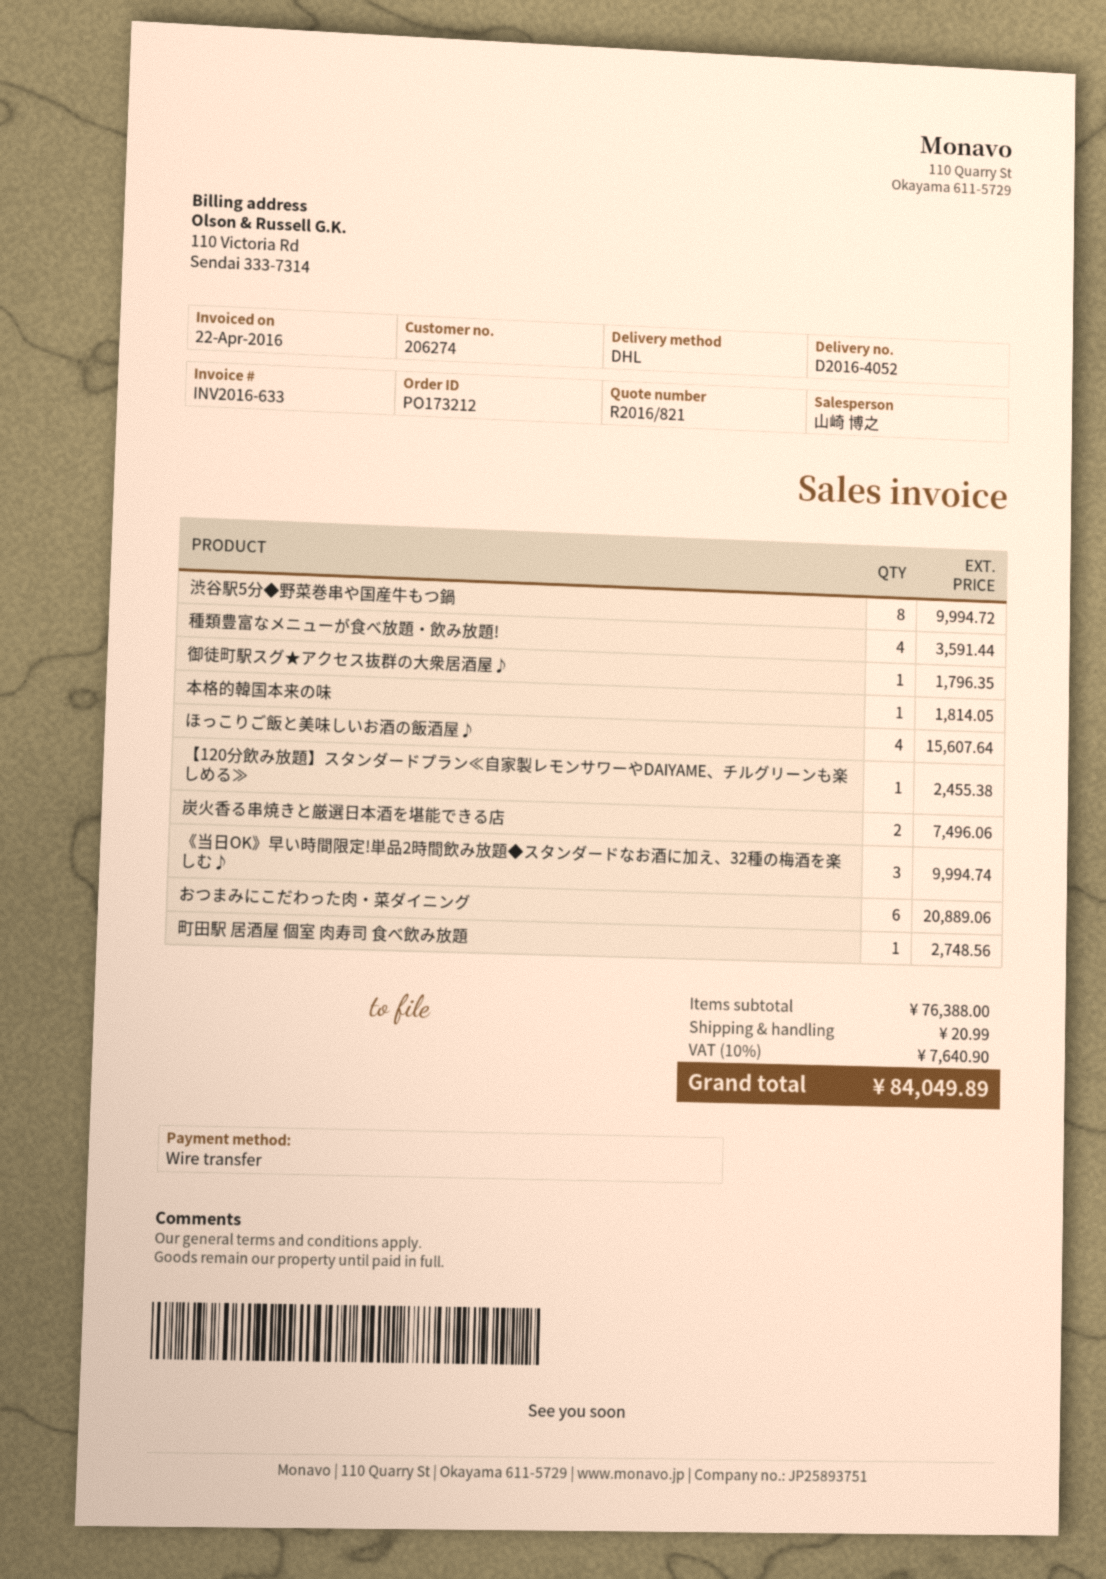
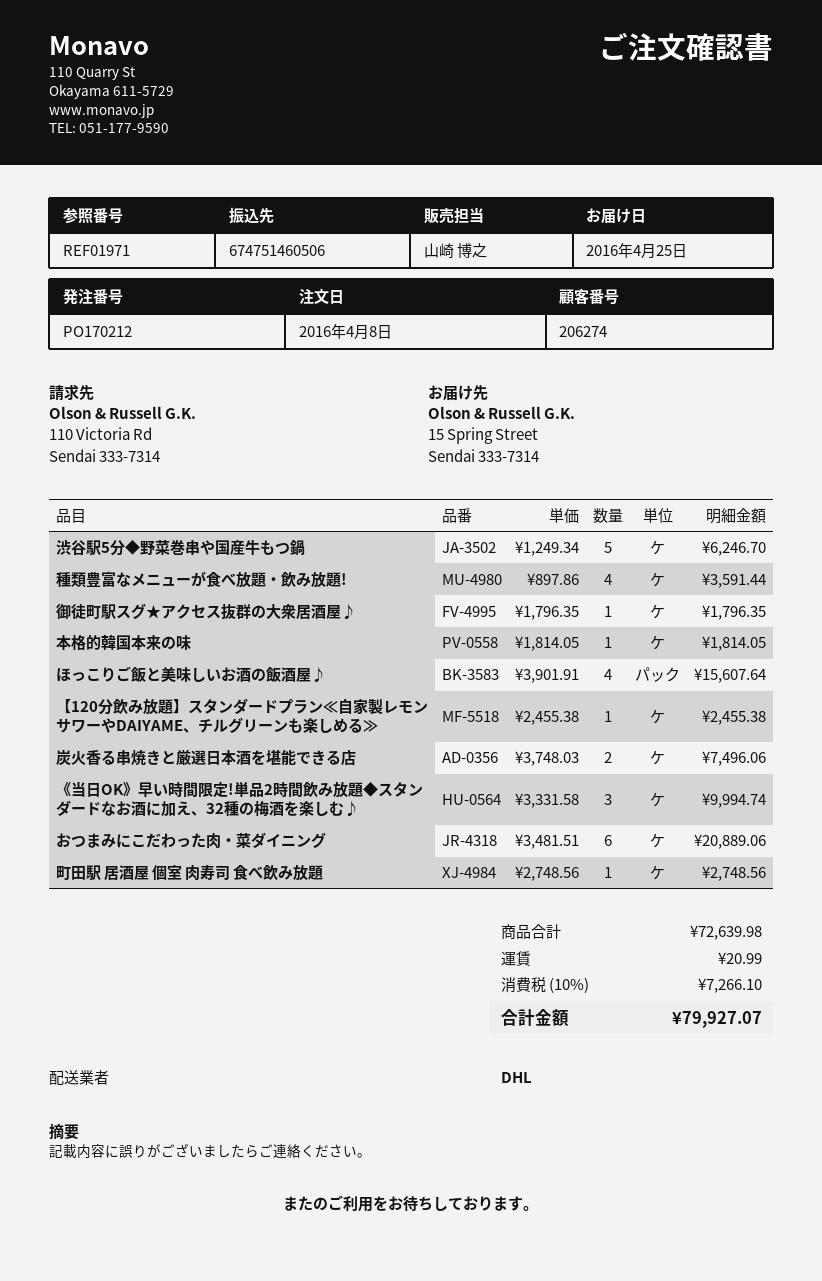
order number: PO173212 -> PO170212
渋谷駅5分◆野菜巻串や国産牛もつ鍋: 8 for 9994.72 -> 5 for 6246.70
subtotal: 76388.00 -> 72639.98
tax: 10% = 7640.90 -> 10% = 7266.10
total: 84049.89 -> 79927.07

